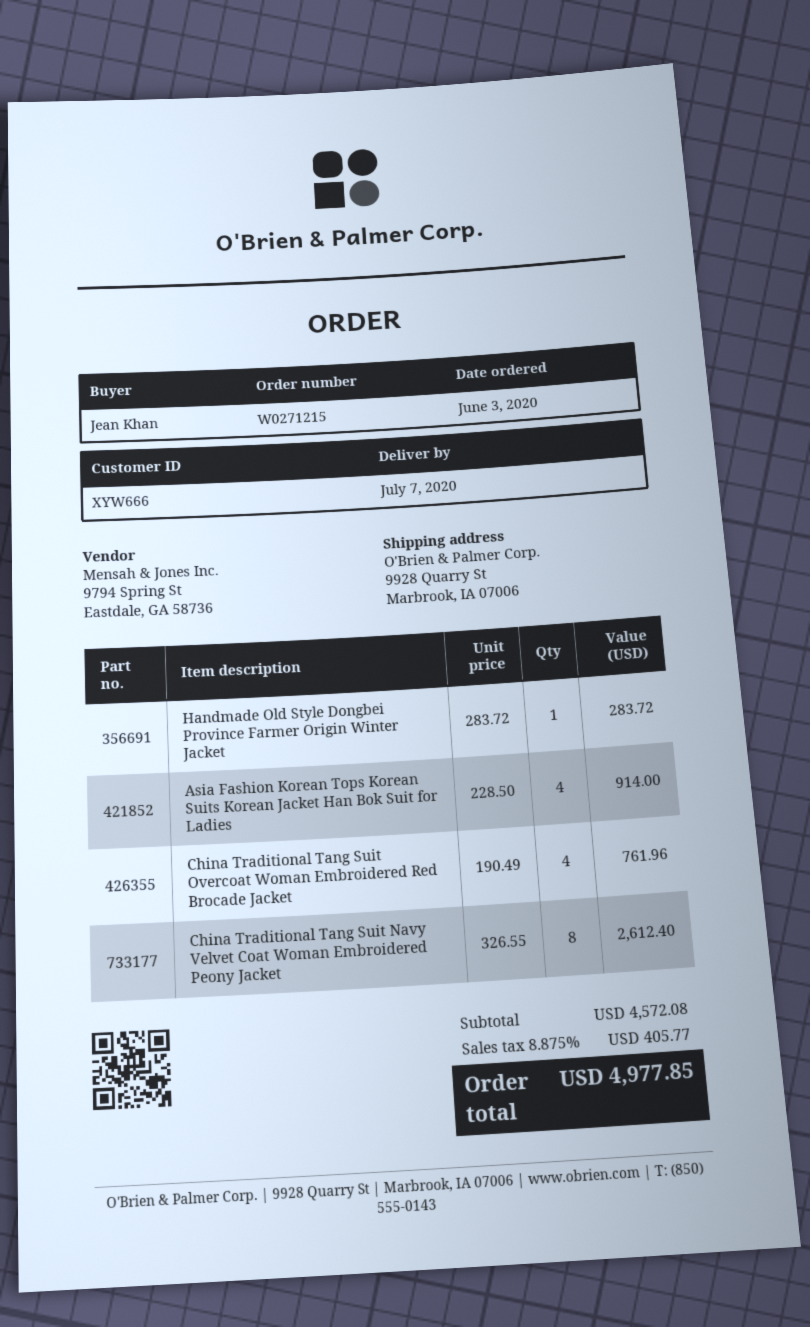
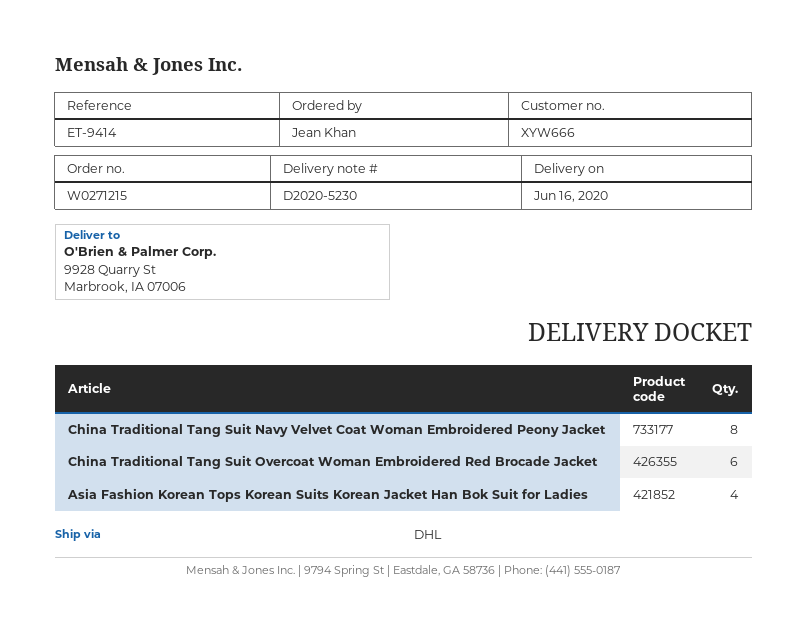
delivery date: 2020-07-07 -> 2020-06-16
Handmade Old Style Dongbei Province Farmer Origin Winter Jacket: 1 -> none
China Traditional Tang Suit Overcoat Woman Embroidered Red Brocade Jacket: 4 -> 6

